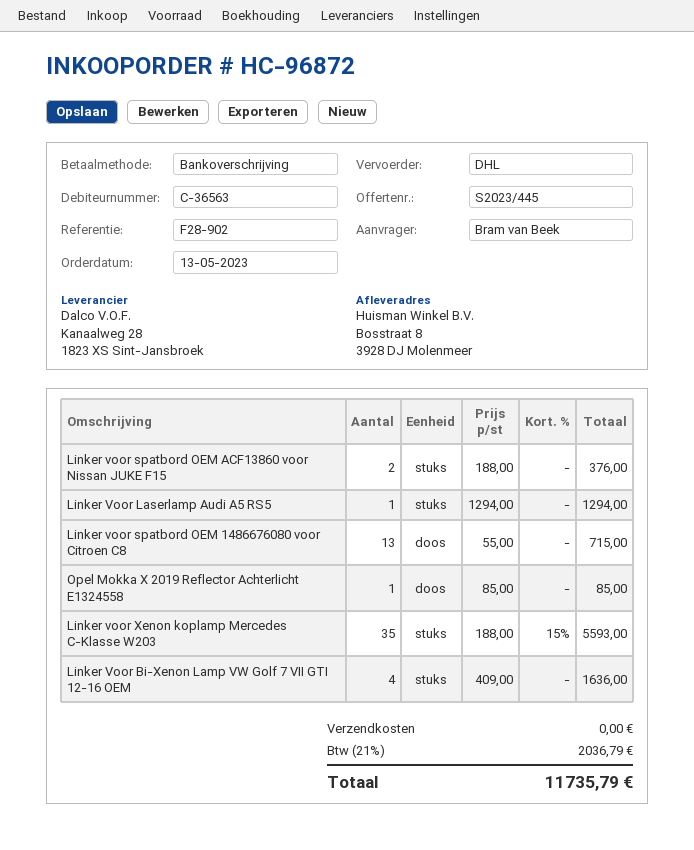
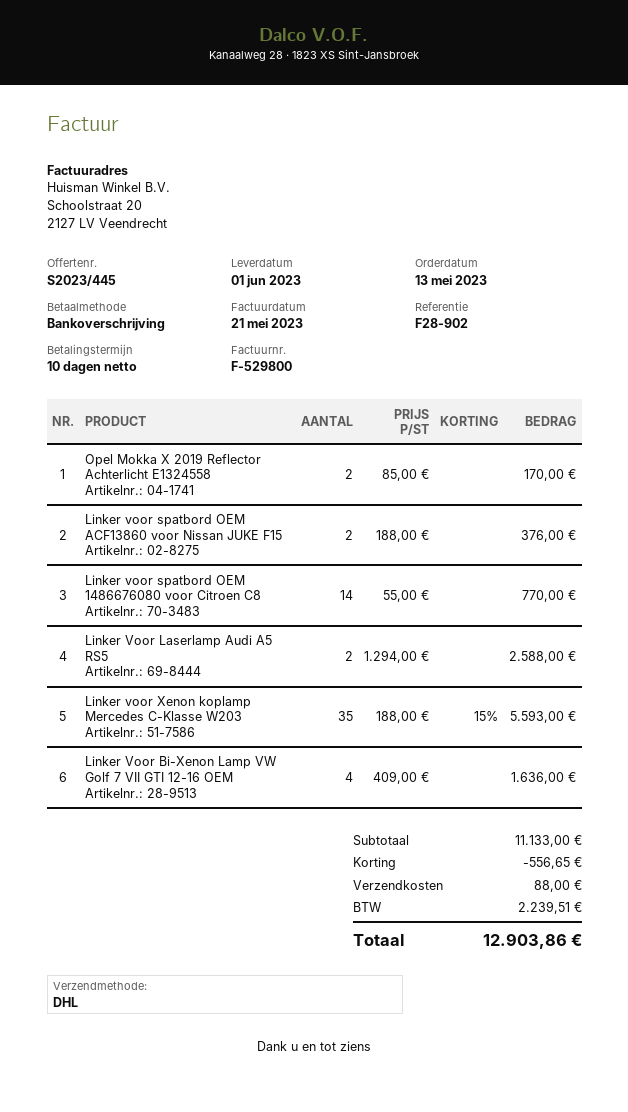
Linker Voor Laserlamp Audi A5 RS5: 1 x 1294.00 = 1294.00 -> 2 x 1294.00 = 2588.00
Linker voor spatbord OEM 1486676080 voor Citroen C8: 13 x 55.00 = 715.00 -> 14 x 55.00 = 770.00
Opel Mokka X 2019 Reflector Achterlicht E1324558: 1 x 85.00 = 85.00 -> 2 x 85.00 = 170.00
discount: none -> 556.65
shipping: 0.00 -> 88.00
tax: 2036.79 -> 2239.51
total: 11735.79 -> 12903.86

